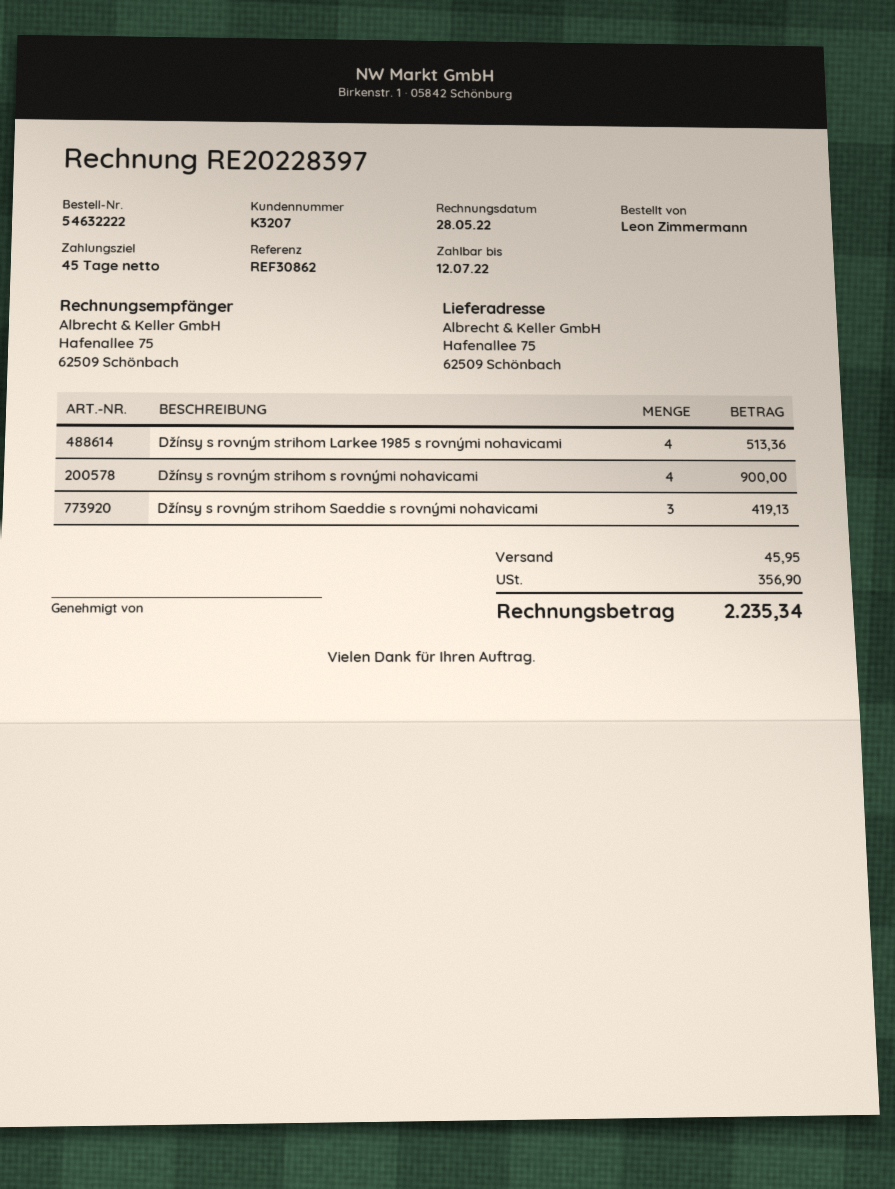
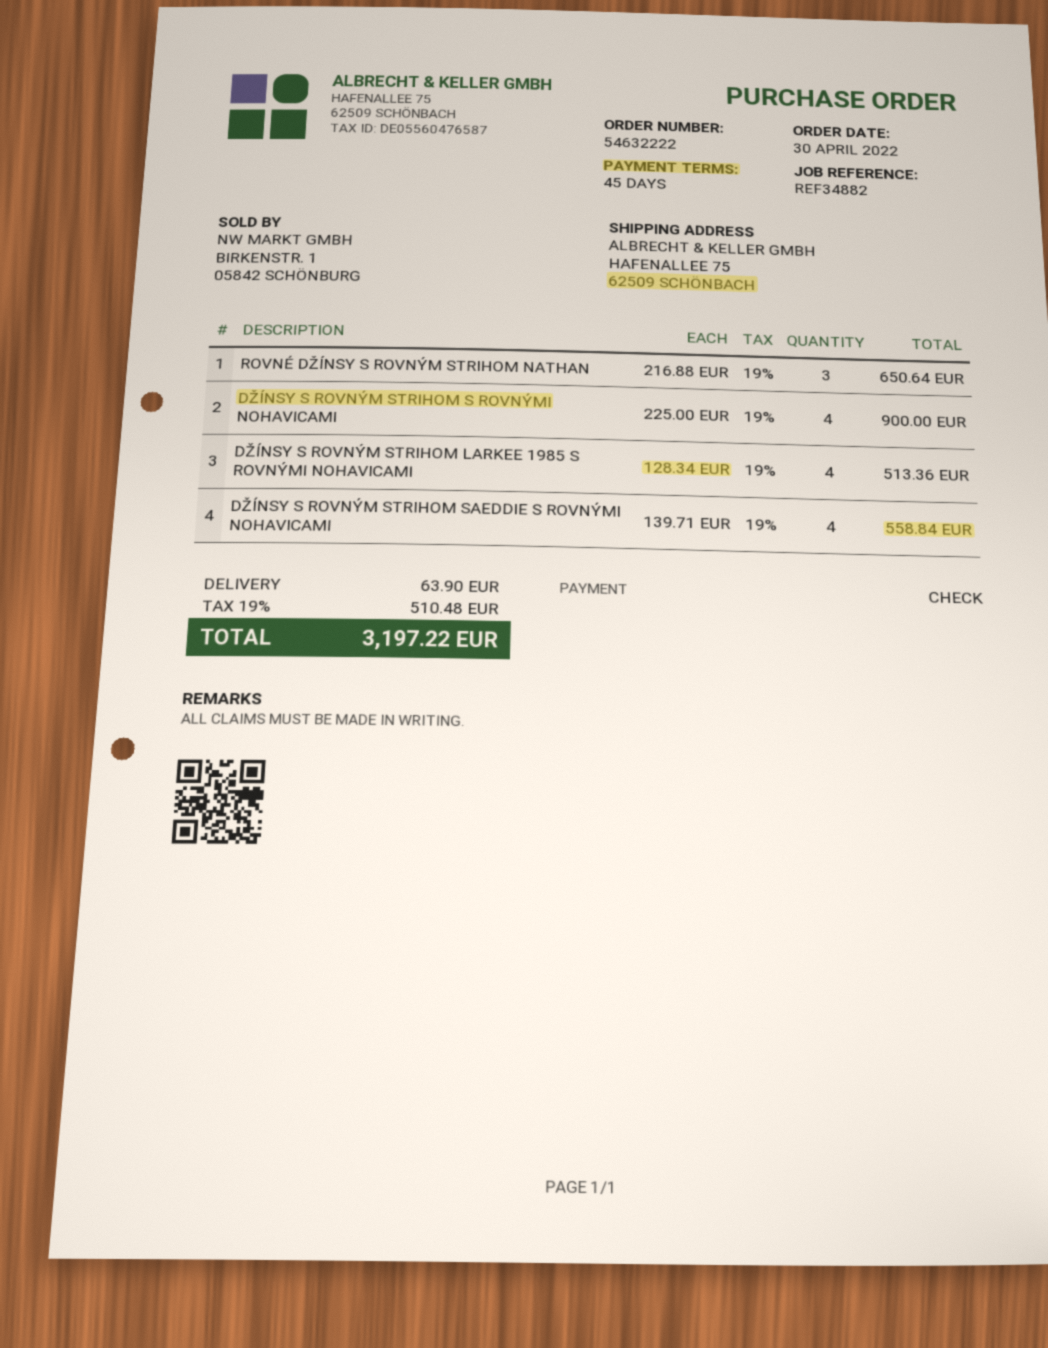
reference: REF30862 -> REF34882
Džínsy s rovným strihom Saeddie s rovnými nohavicami: 3 for 419.13 -> 4 for 558.84
ROVNÉ DŽÍNSY S ROVNÝM STRIHOM NATHAN: none -> 3 for 650.64
shipping: 45.95 -> 63.90
tax: 356.90 -> 510.48
total: 2235.34 -> 3197.22

